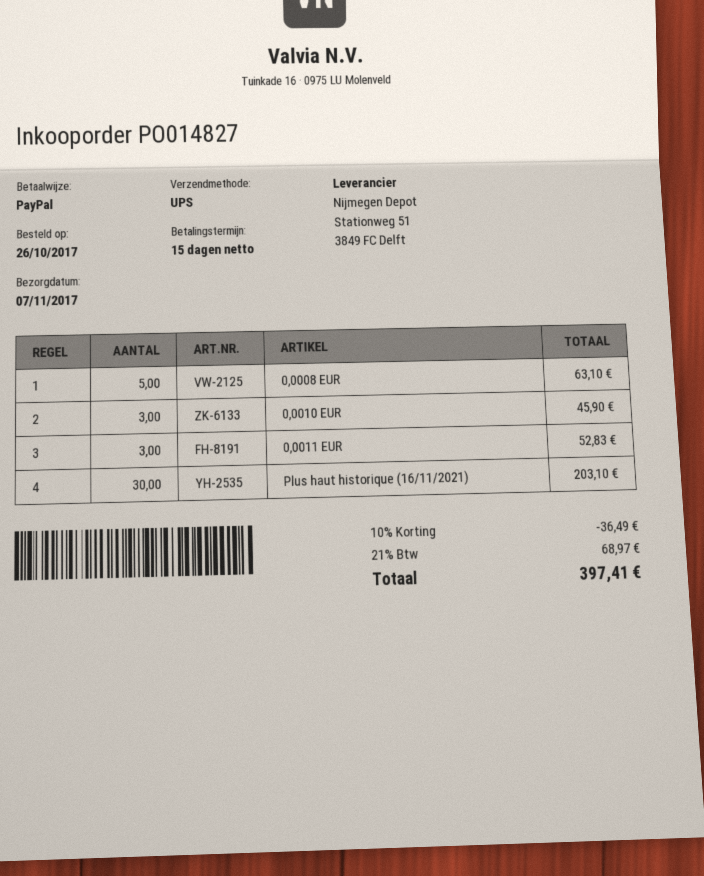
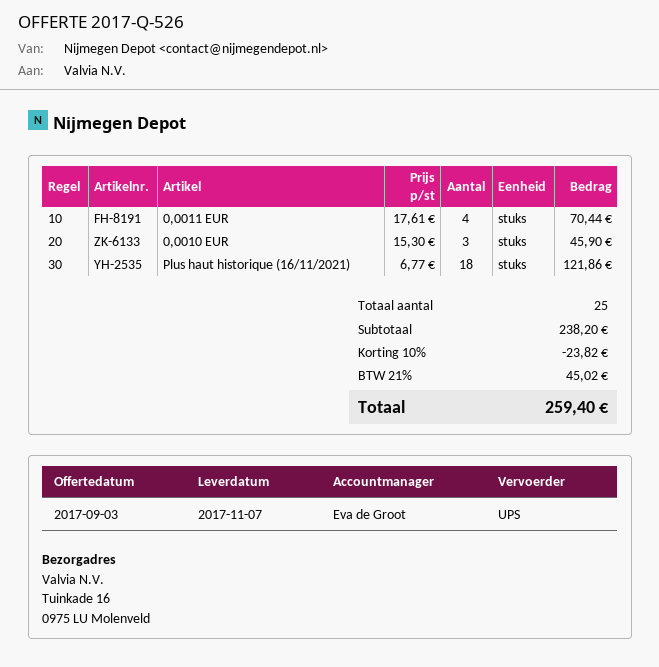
0,0008 EUR: 5 for 63.10 -> none
0,0011 EUR: 3 for 52.83 -> 4 for 70.44
Plus haut historique (16/11/2021): 30 for 203.10 -> 18 for 121.86
discount: 10% = 36.49 -> 10% = 23.82
tax: 21% = 68.97 -> 21% = 45.02
total: 397.41 -> 259.40

